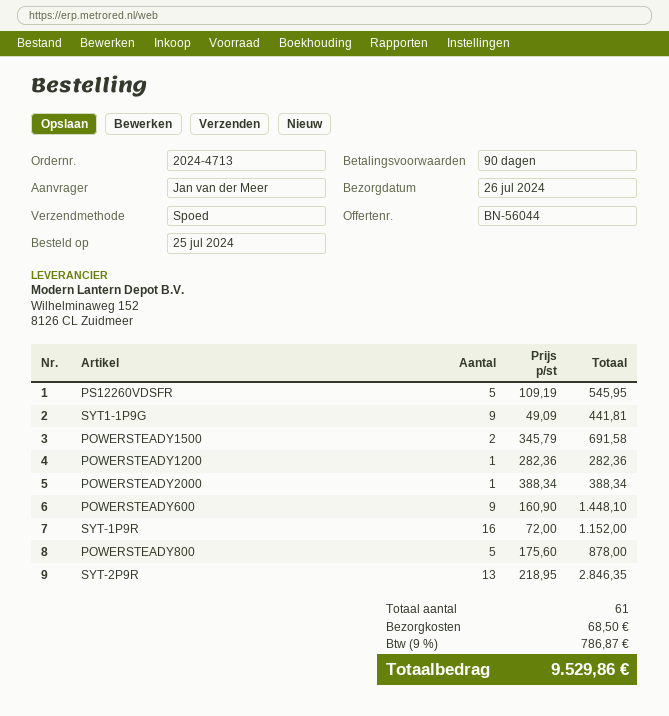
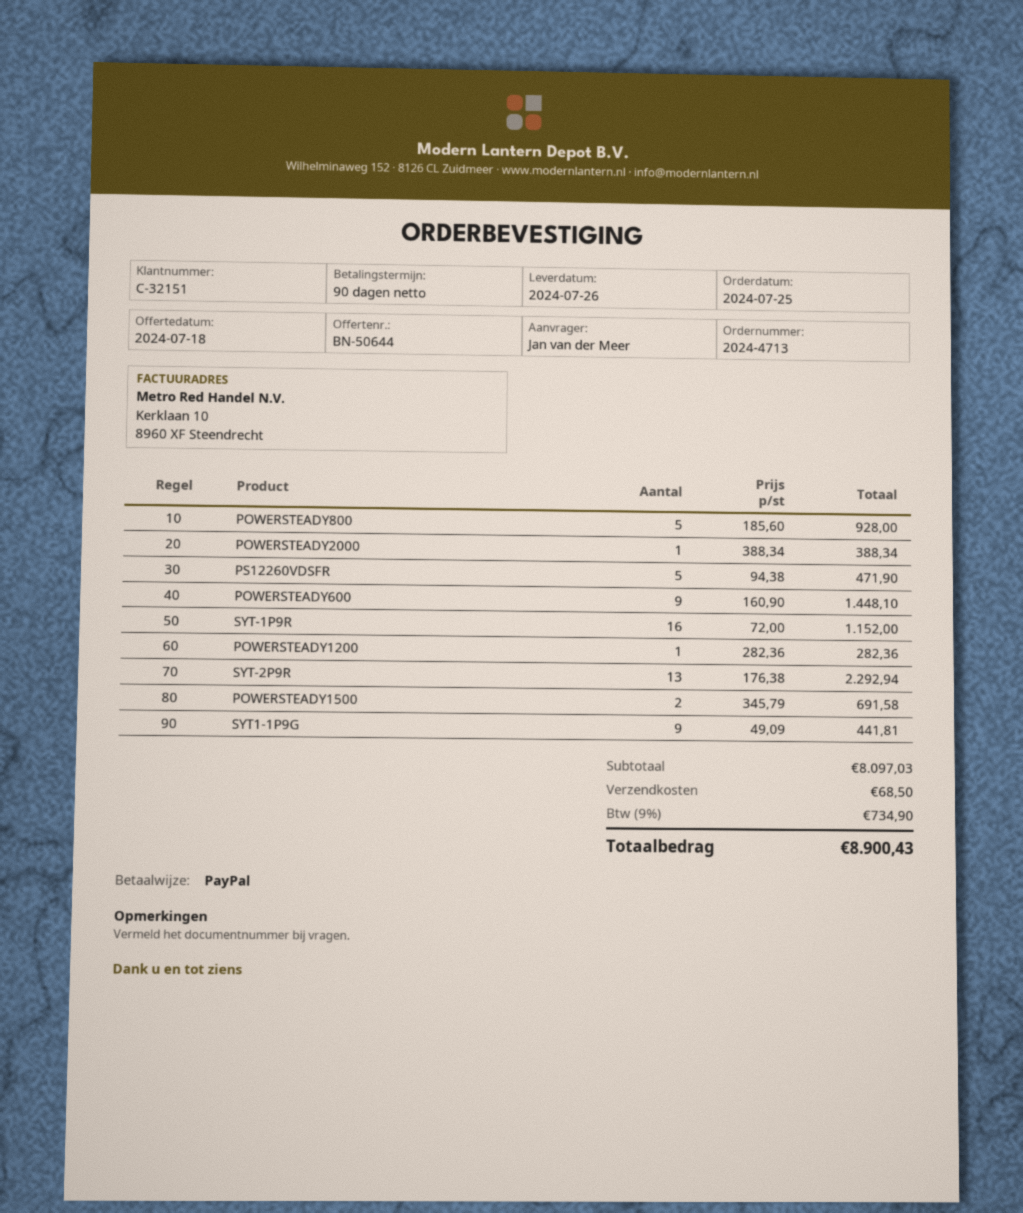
quote number: BN-56044 -> BN-50644
PS12260VDSFR: 5 x 109.19 = 545.95 -> 5 x 94.38 = 471.90
POWERSTEADY800: 5 x 175.60 = 878.00 -> 5 x 185.60 = 928.00
SYT-2P9R: 13 x 218.95 = 2846.35 -> 13 x 176.38 = 2292.94
tax: 9% = 786.87 -> 9% = 734.90
total: 9529.86 -> 8900.43

